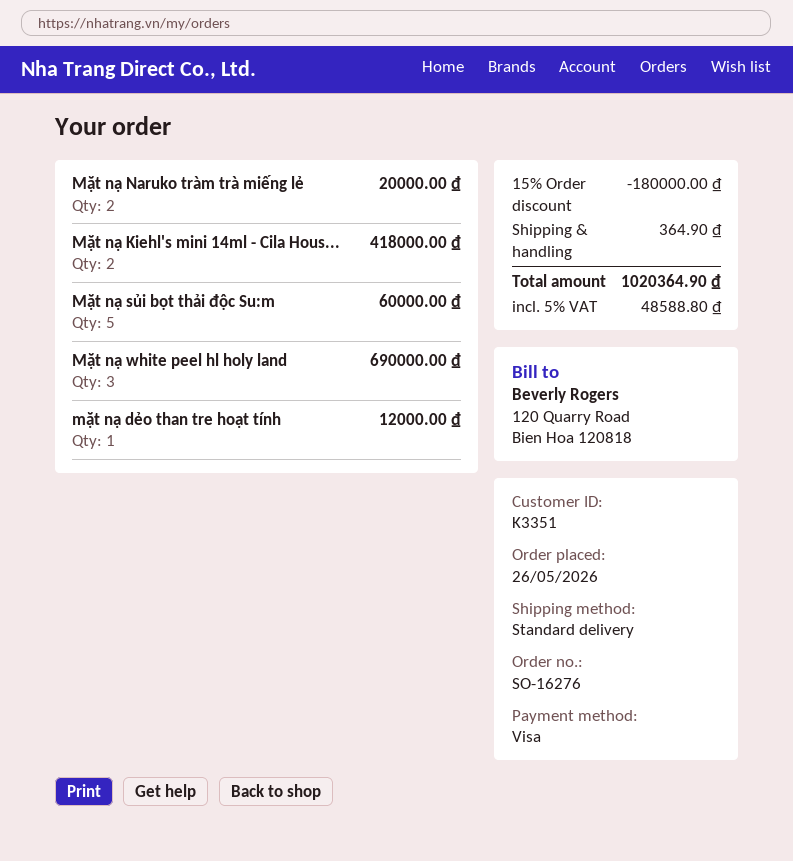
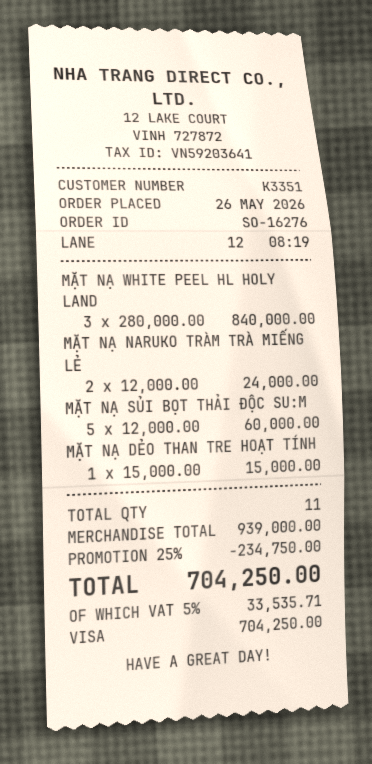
Mặt nạ Naruko tràm trà miếng lẻ: 2 for 20000.00 -> 2 for 24000.00
Mặt nạ Kiehl's mini 14ml - Cila Hous...: 2 for 418000.00 -> none
Mặt nạ white peel hl holy land: 3 for 690000.00 -> 3 for 840000.00
mặt nạ dẻo than tre hoạt tính: 1 for 12000.00 -> 1 for 15000.00
discount: 15% = 180000.00 -> 25% = 234750.00
shipping: 364.90 -> none
tax: 5% = 48588.80 -> 5% = 33535.71
total: 1020364.90 -> 704250.00

